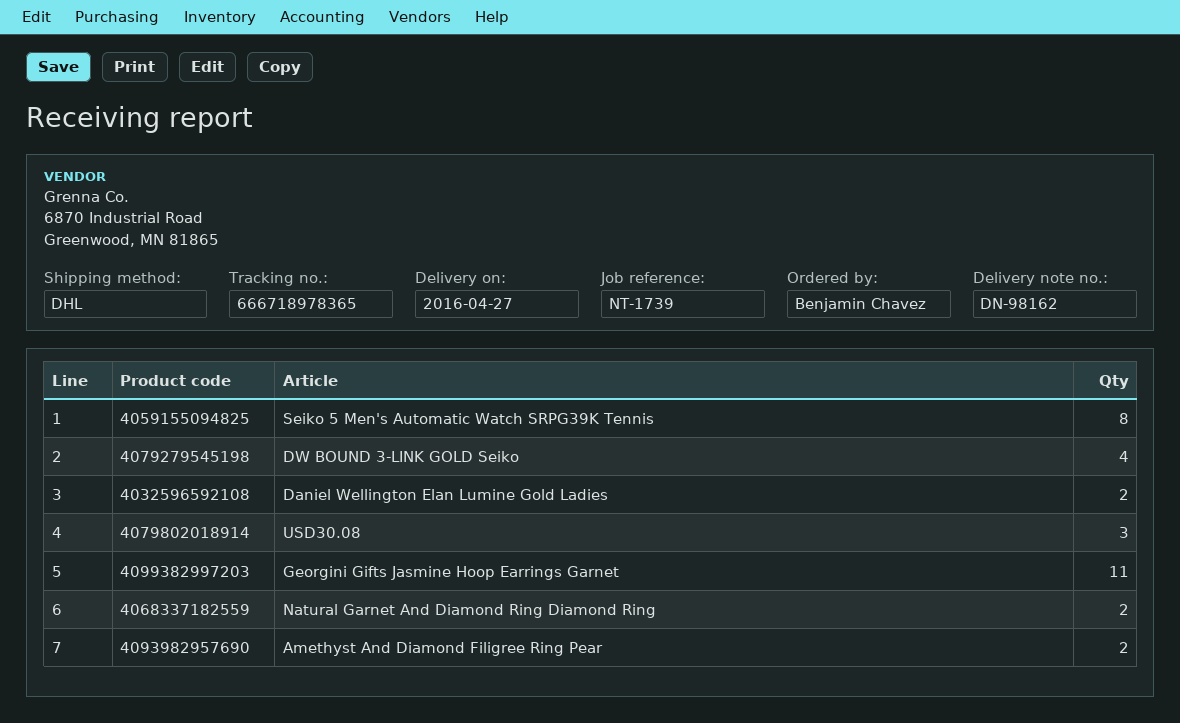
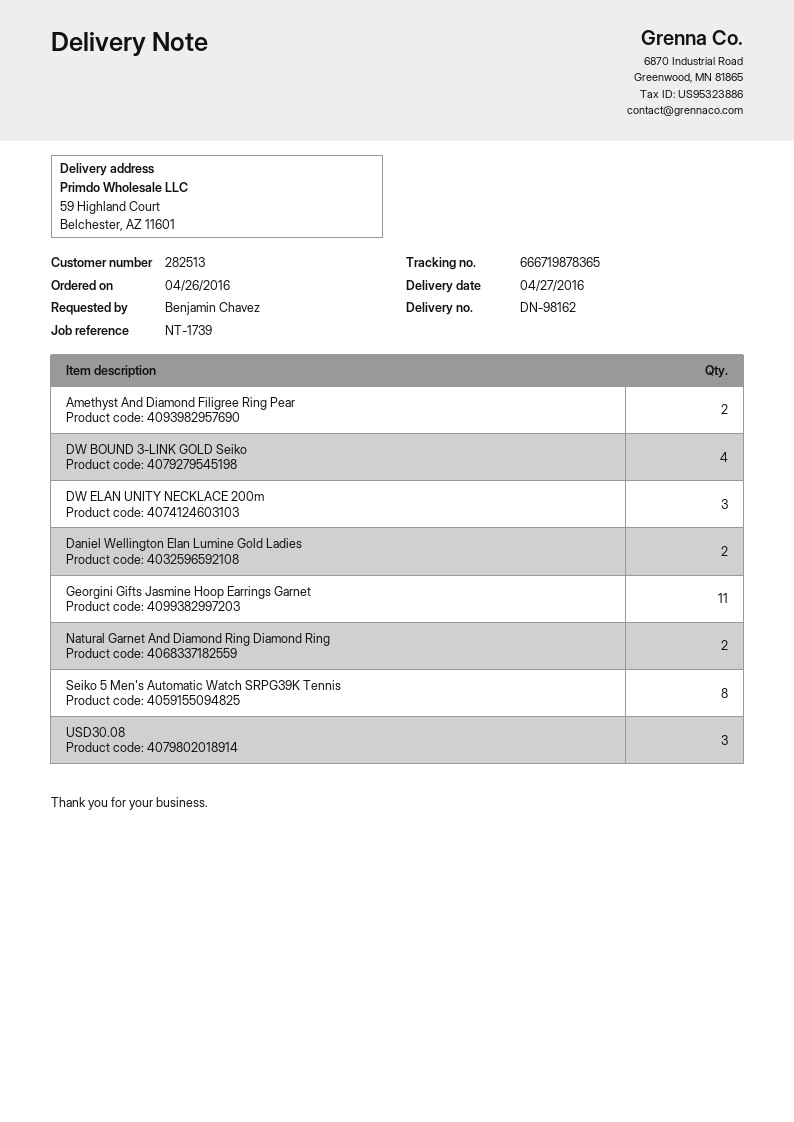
tracking number: 666718978365 -> 666719878365
DW ELAN UNITY NECKLACE 200m: none -> 3

